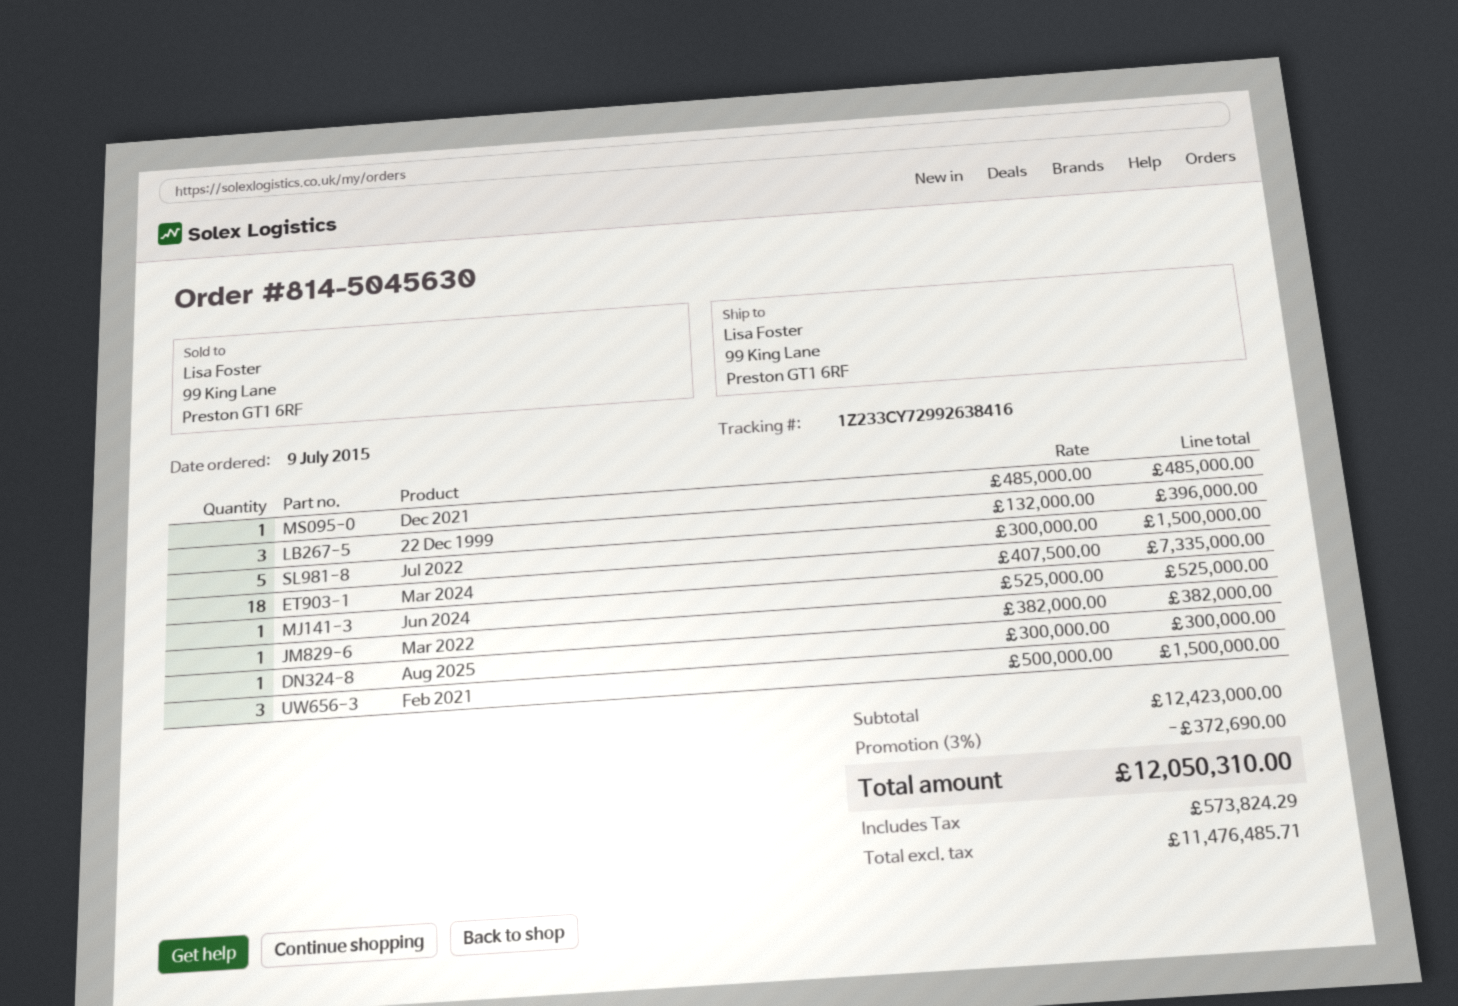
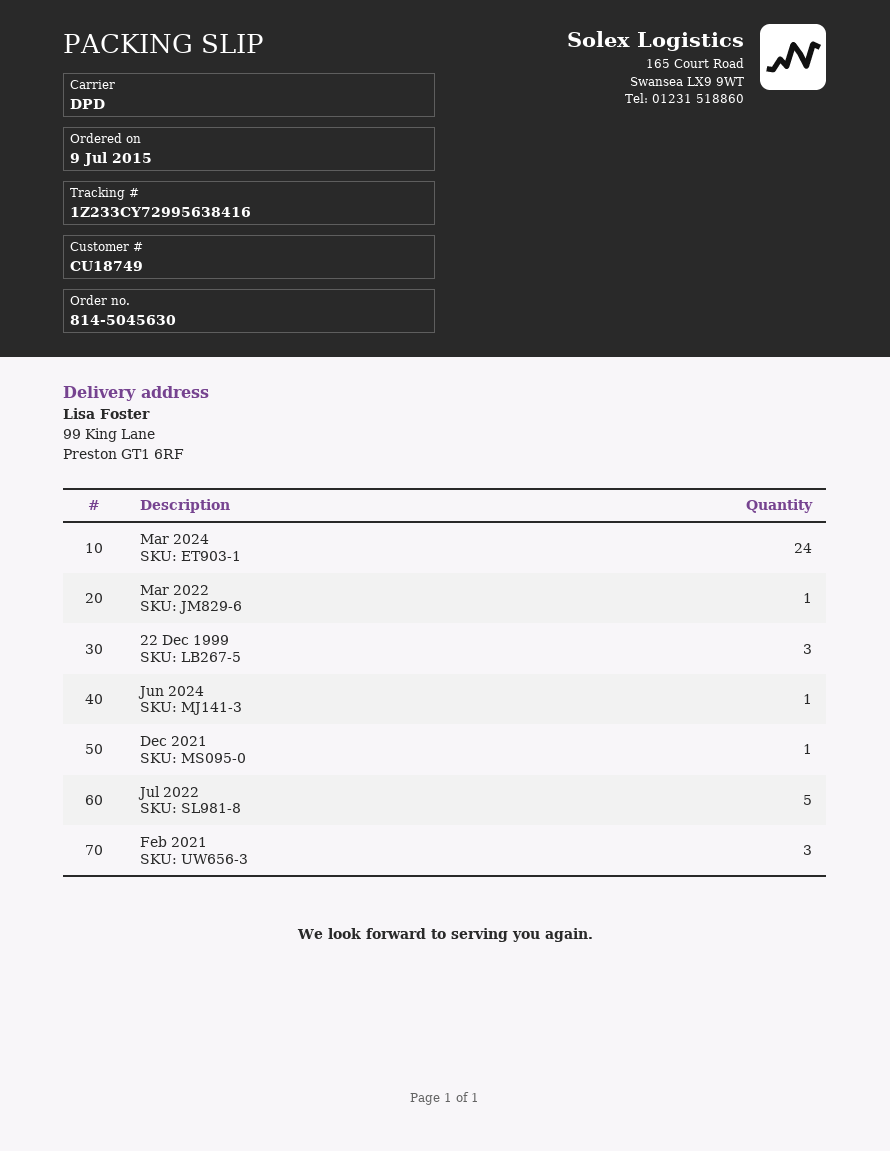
tracking number: 1Z233CY72992638416 -> 1Z233CY72995638416
Mar 2024: 18 -> 24
Aug 2025: 1 -> none

